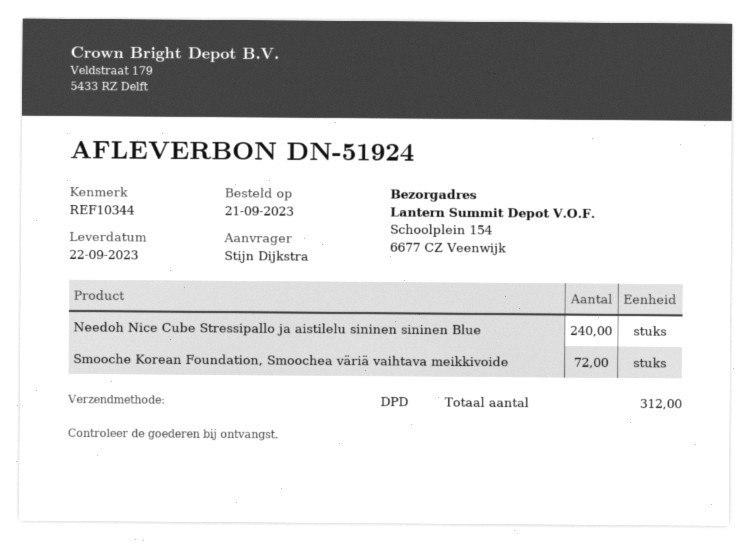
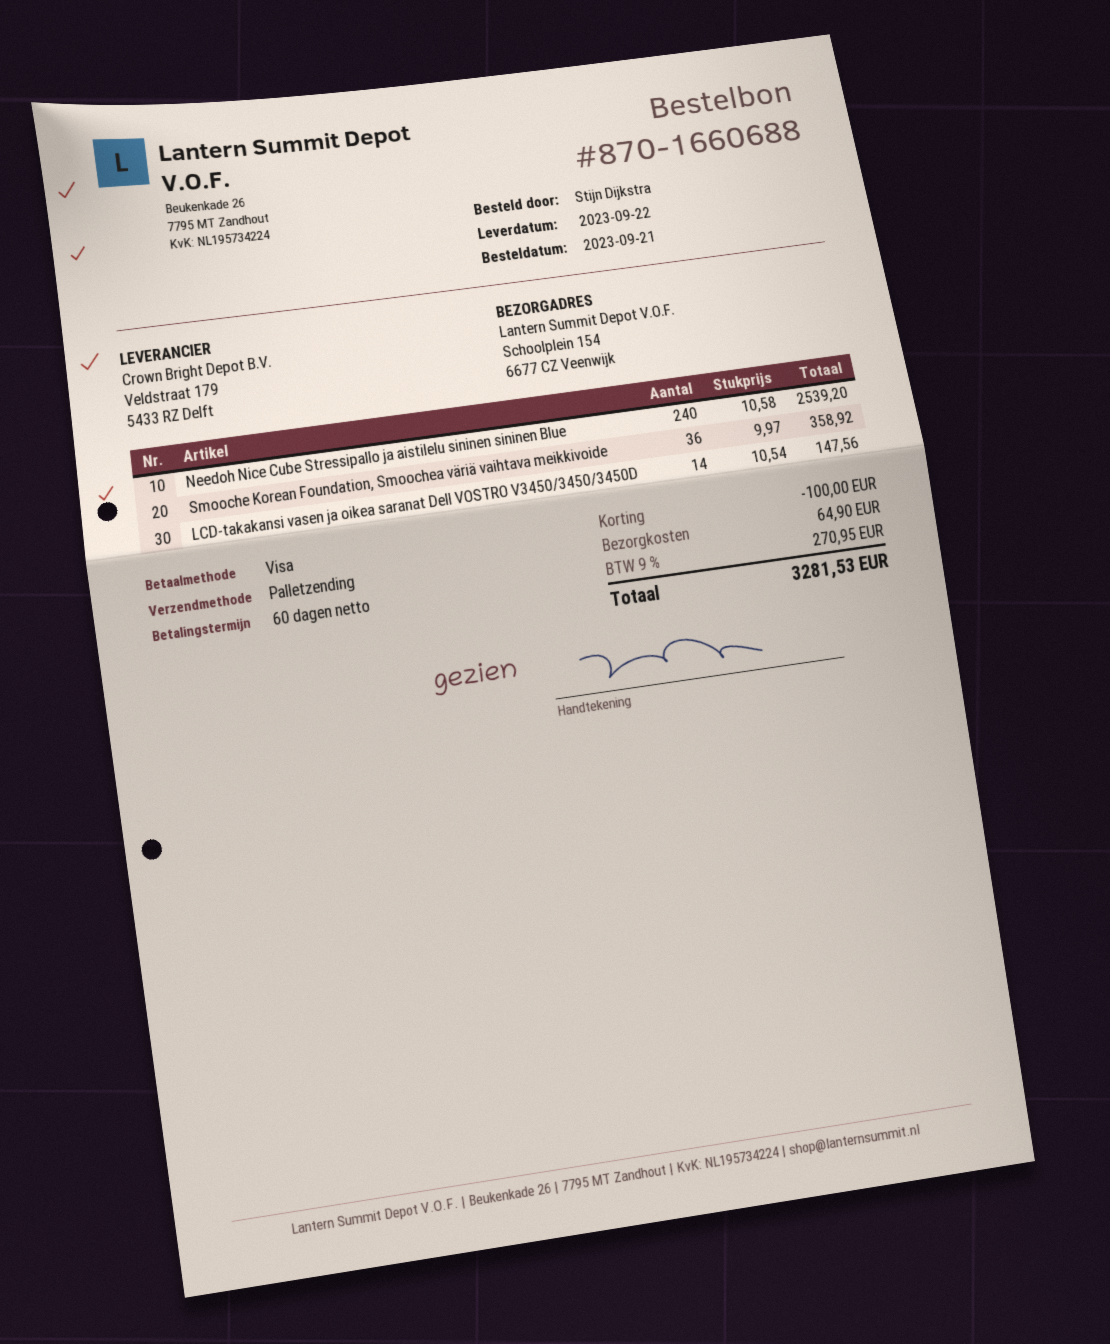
shipping method: DPD -> pallet freight
Smooche Korean Foundation, Smoochea väriä vaihtava meikkivoide: 72 -> 36
LCD-takakansi vasen ja oikea saranat Dell VOSTRO V3450/3450/3450D: none -> 14

